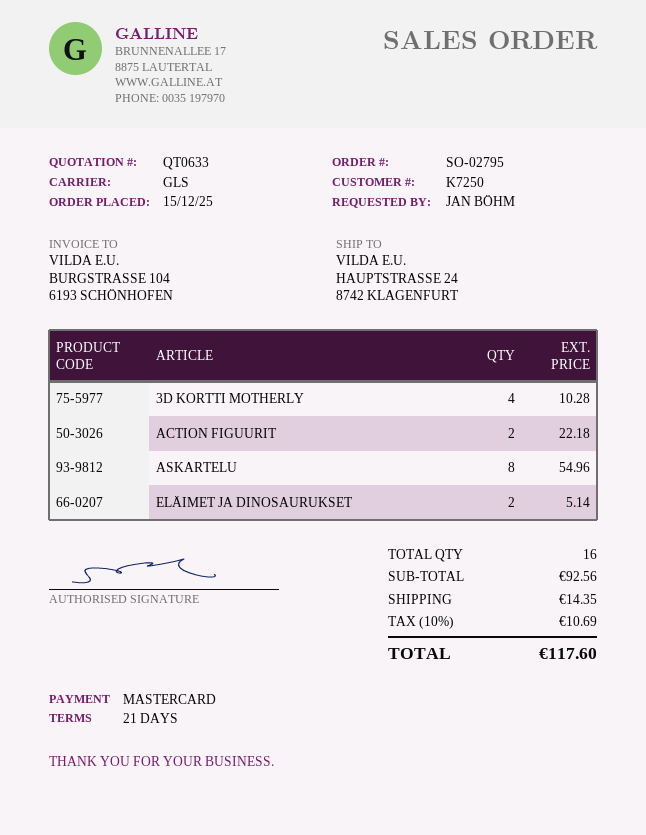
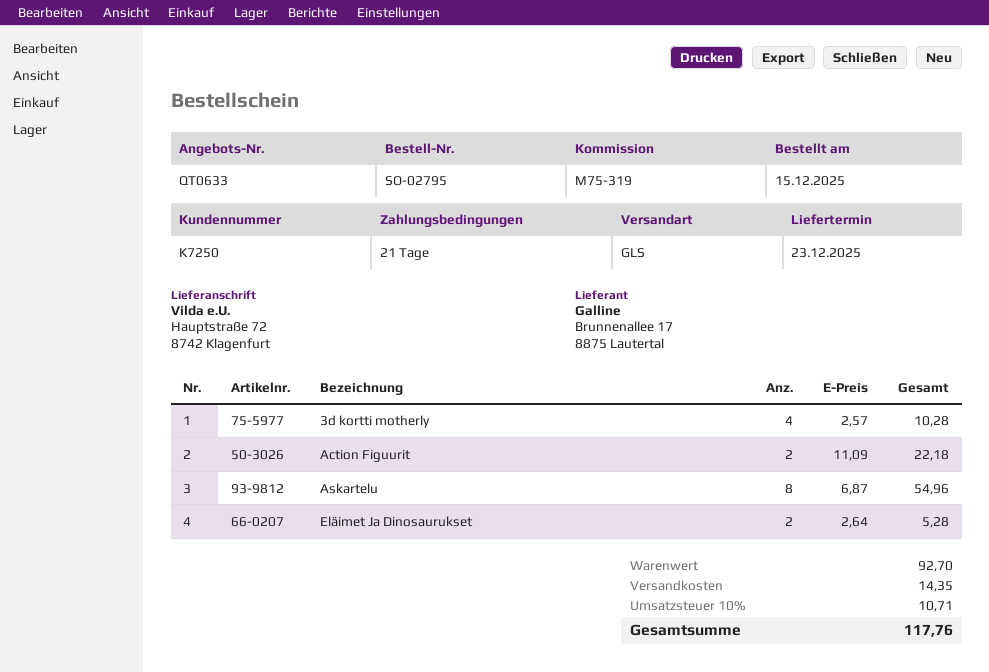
ship to: HAUPTSTRASSE 24, 8742 KLAGENFURT -> Hauptstraße 72, 8742 Klagenfurt
ELÄIMET JA DINOSAURUKSET: 2 for 5.14 -> 2 for 5.28
subtotal: 92.56 -> 92.70
tax: 10% = 10.69 -> 10% = 10.71
total: 117.60 -> 117.76

